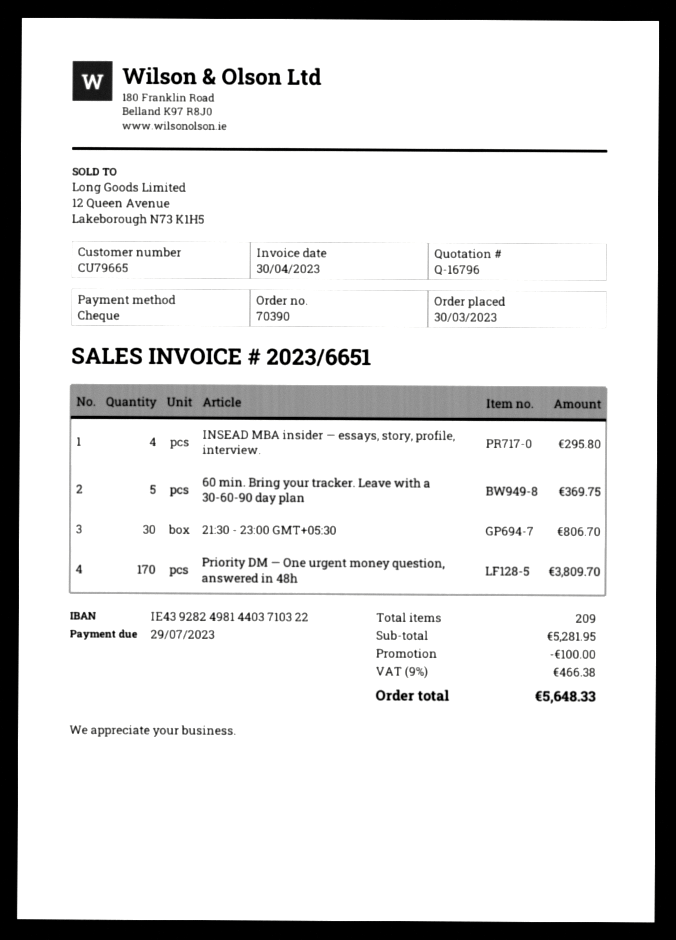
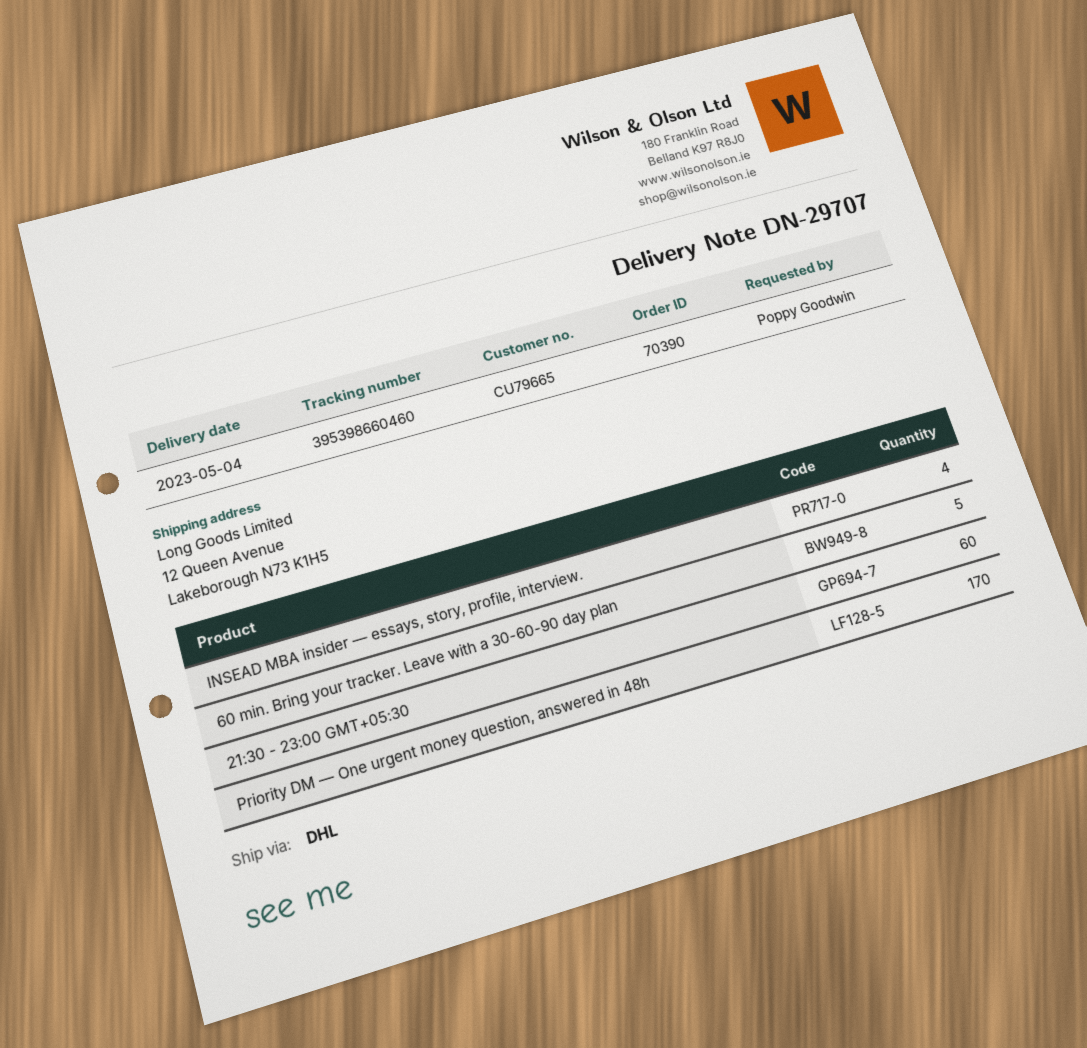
21:30 - 23:00 GMT+05:30: 30 -> 60

